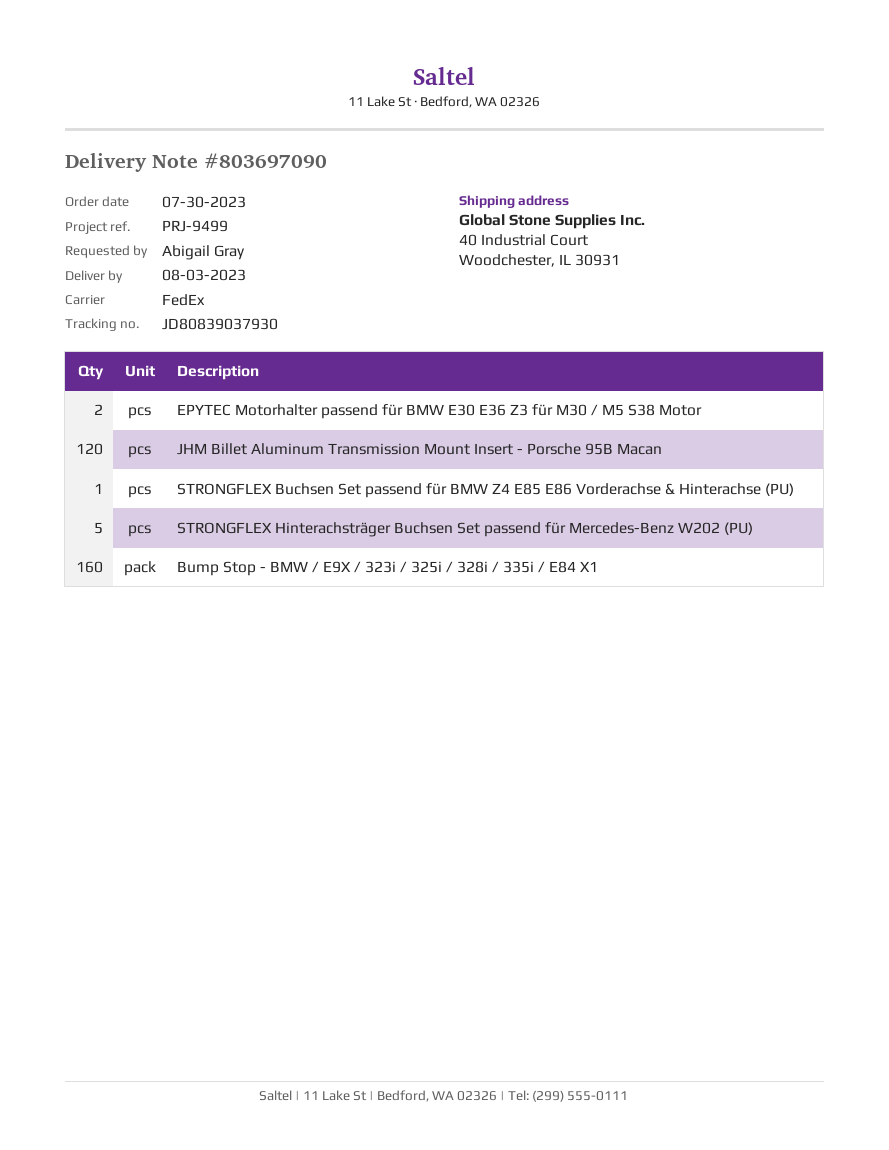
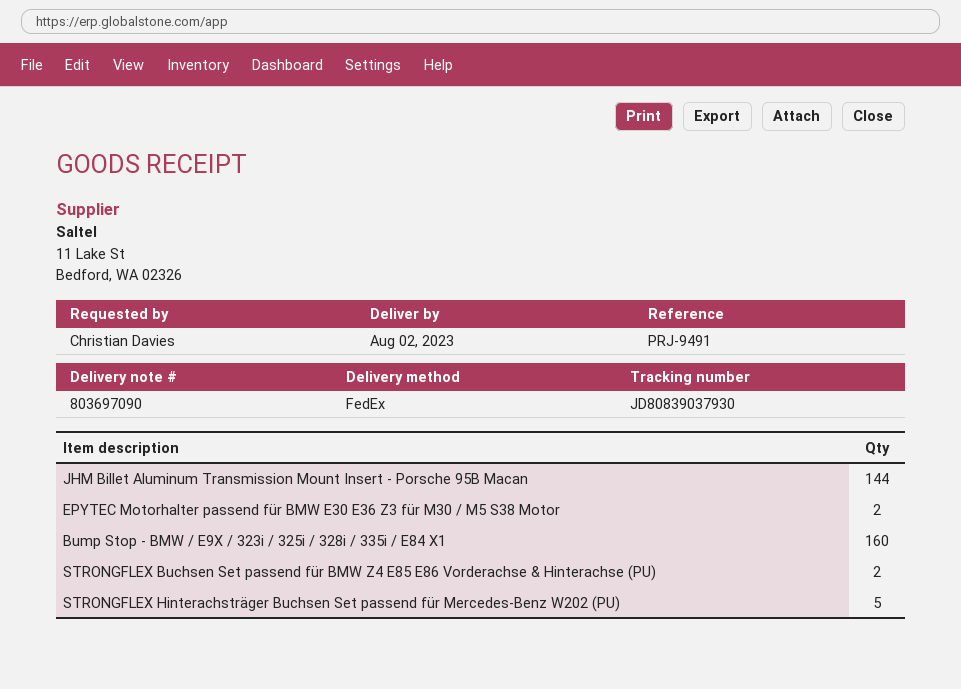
delivery date: 2023-08-03 -> 2023-08-02
reference: PRJ-9499 -> PRJ-9491
ordered by: Abigail Gray -> Christian Davies
JHM Billet Aluminum Transmission Mount Insert - Porsche 95B Macan: 120 -> 144
STRONGFLEX Buchsen Set passend für BMW Z4 E85 E86 Vorderachse & Hinterachse (PU): 1 -> 2

